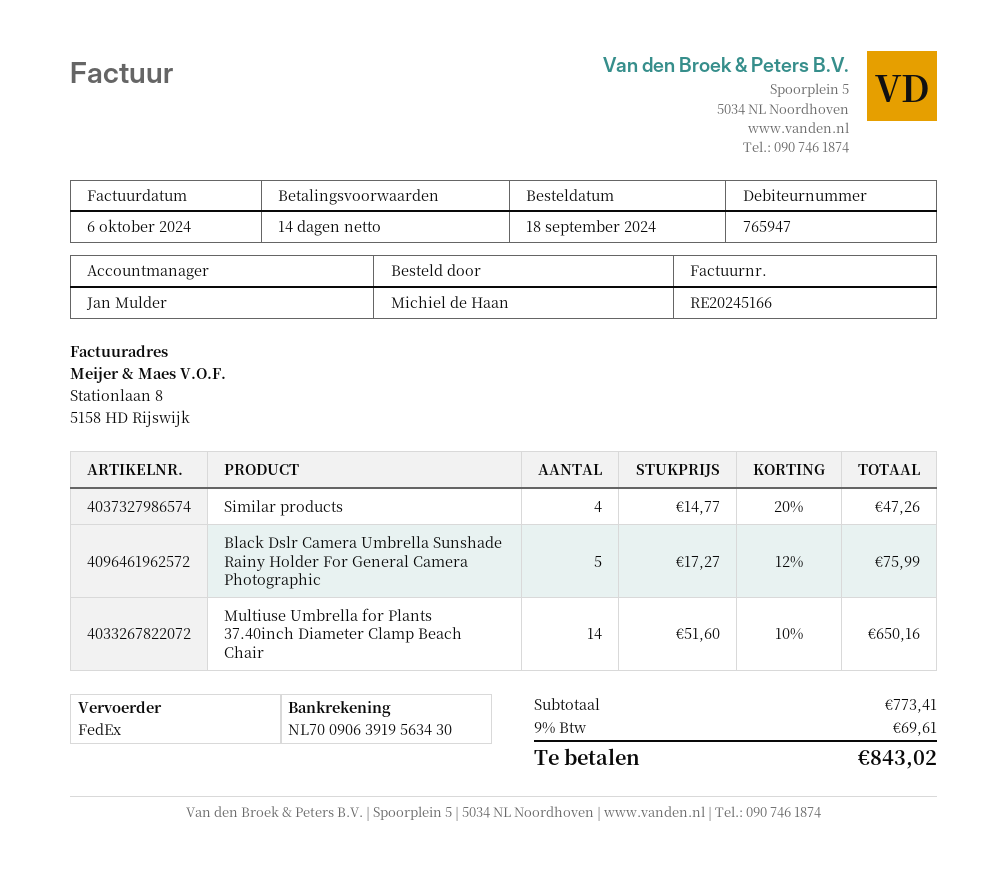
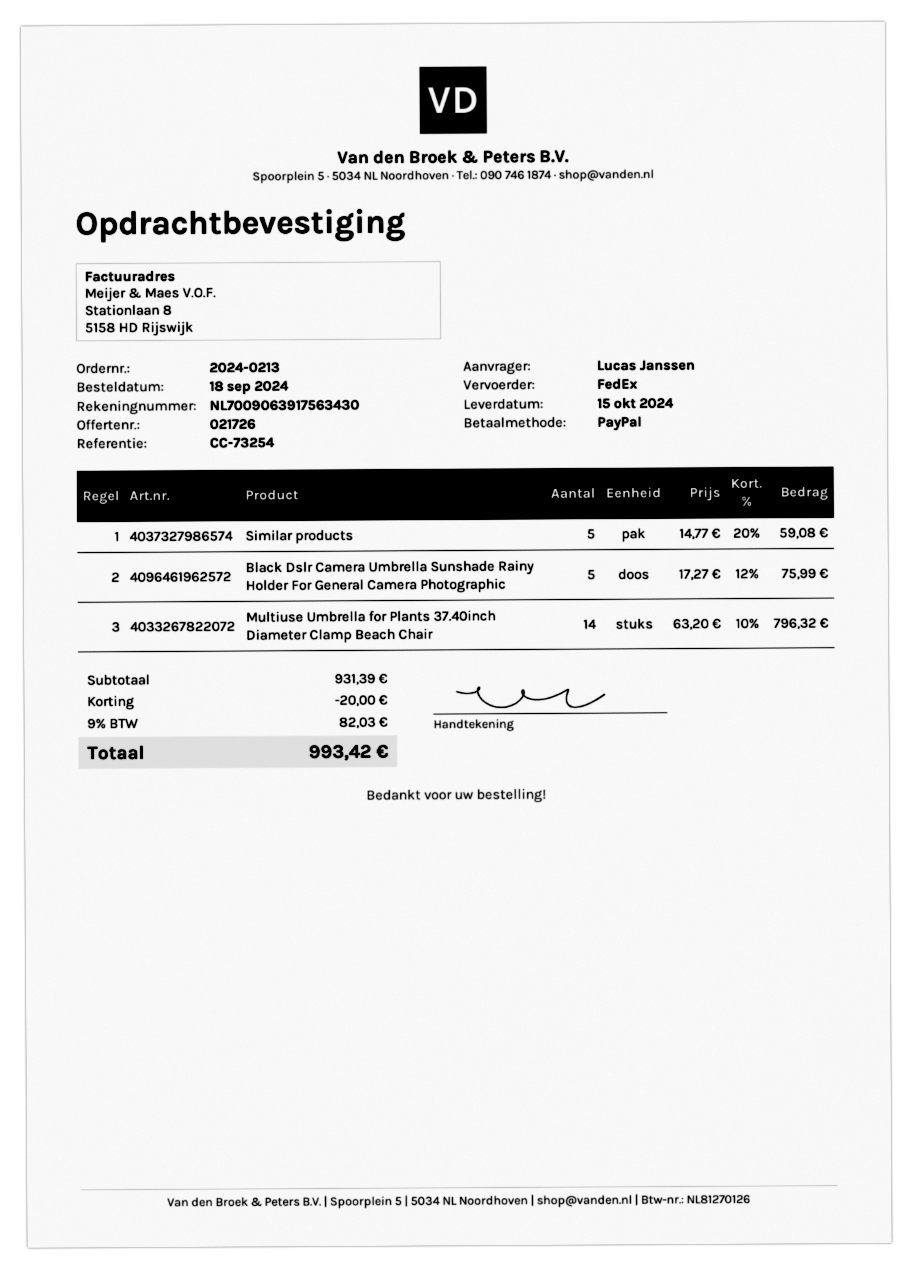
ordered by: Michiel de Haan -> Lucas Janssen
bank account: NL7009063919563430 -> NL7009063917563430
Similar products: 4 x 14.77 - 20% = 47.26 -> 5 x 14.77 - 20% = 59.08
Multiuse Umbrella for Plants 37.40inch Diameter Clamp Beach Chair: 14 x 51.60 - 10% = 650.16 -> 14 x 63.20 - 10% = 796.32
subtotal: 773.41 -> 931.39
discount: none -> 20.00
tax: 9% = 69.61 -> 9% = 82.03
total: 843.02 -> 993.42

